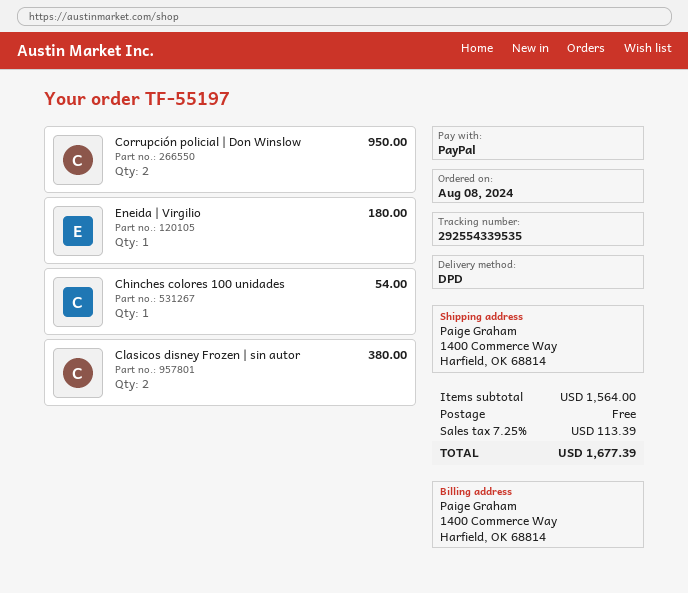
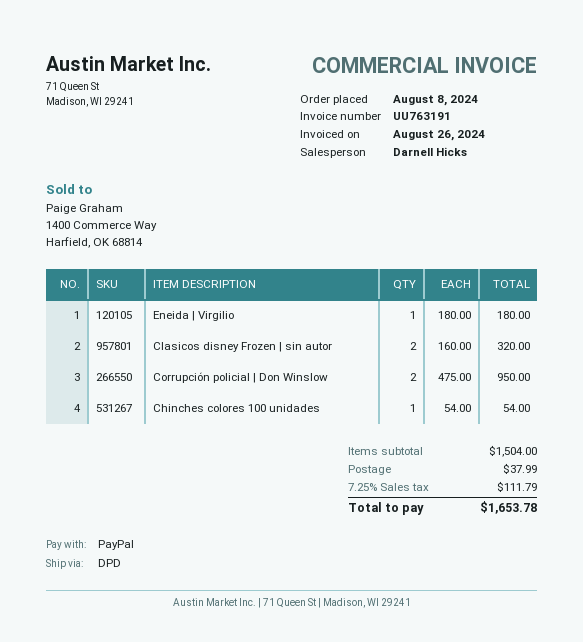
Clasicos disney Frozen | sin autor: 2 for 380.00 -> 2 for 320.00
subtotal: 1564.00 -> 1504.00
shipping: 0.00 -> 37.99
tax: 7.25% = 113.39 -> 7.25% = 111.79
total: 1677.39 -> 1653.78

